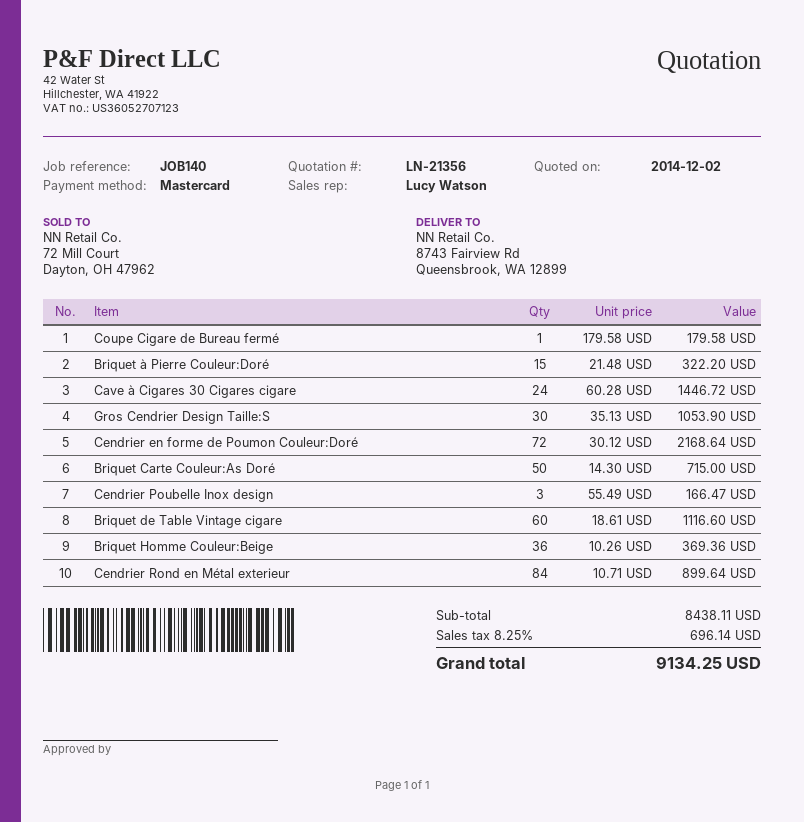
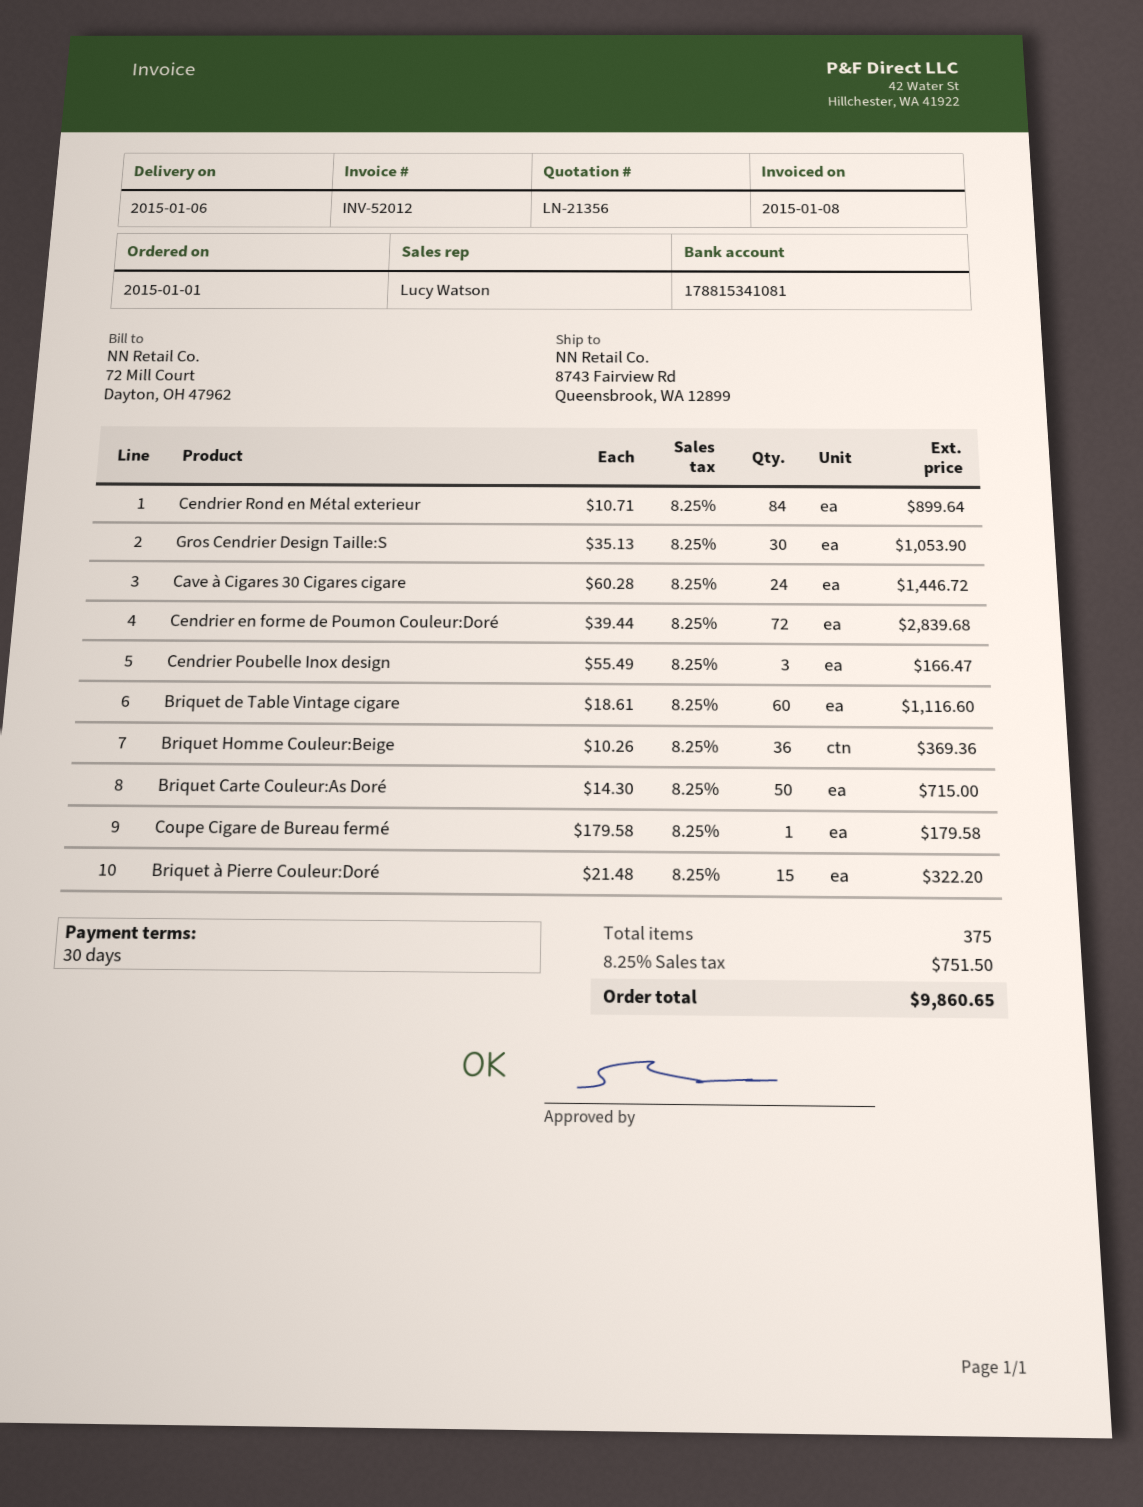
Cendrier en forme de Poumon Couleur:Doré: 72 x 30.12 = 2168.64 -> 72 x 39.44 = 2839.68
tax: 8.25% = 696.14 -> 8.25% = 751.50
total: 9134.25 -> 9860.65

